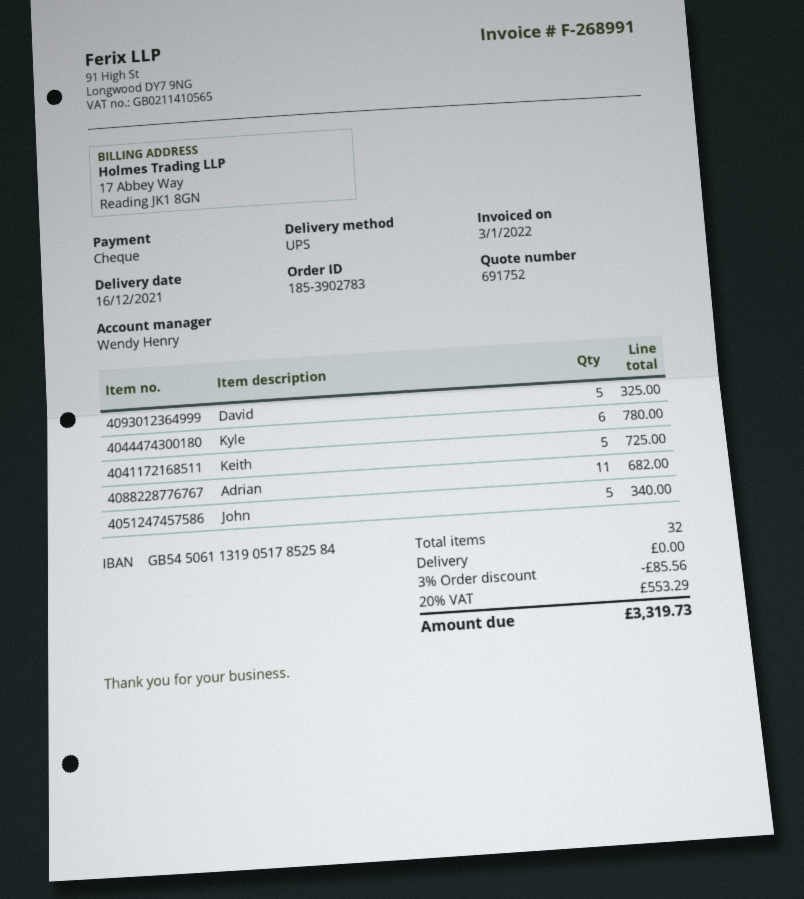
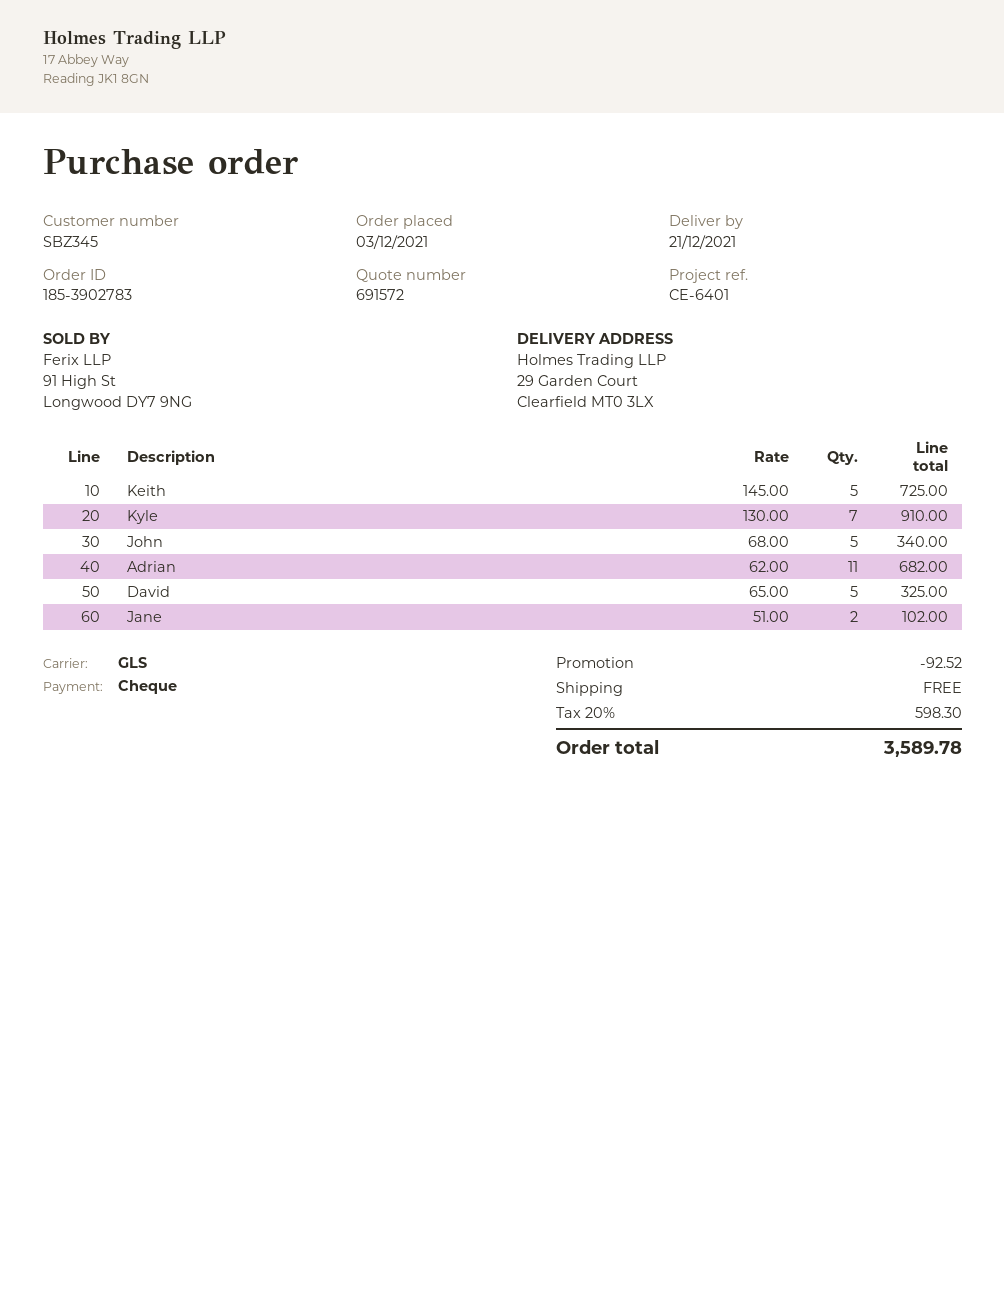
quote number: 691752 -> 691572
delivery date: 2021-12-16 -> 2021-12-21
shipping method: UPS -> GLS
Kyle: 6 for 780.00 -> 7 for 910.00
Jane: none -> 2 for 102.00
discount: 85.56 -> 92.52
tax: 20% = 553.29 -> 20% = 598.30
total: 3319.73 -> 3589.78

